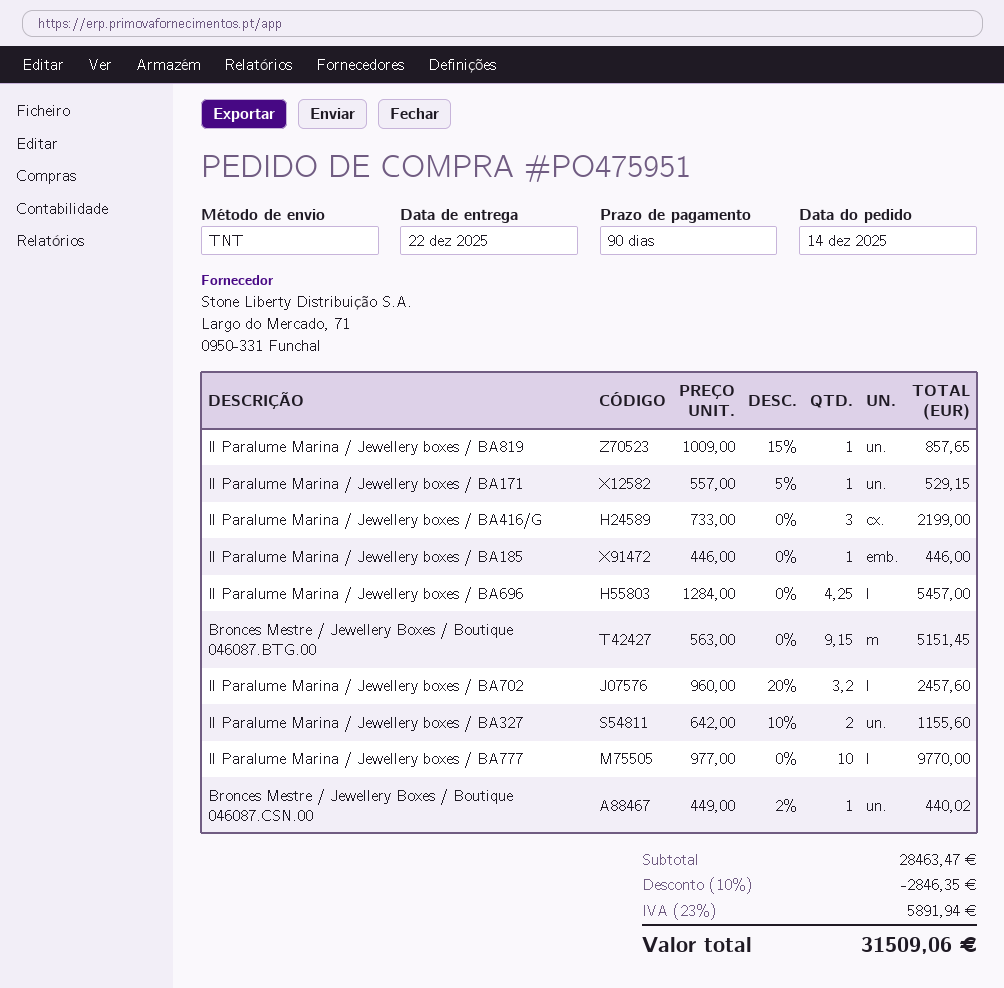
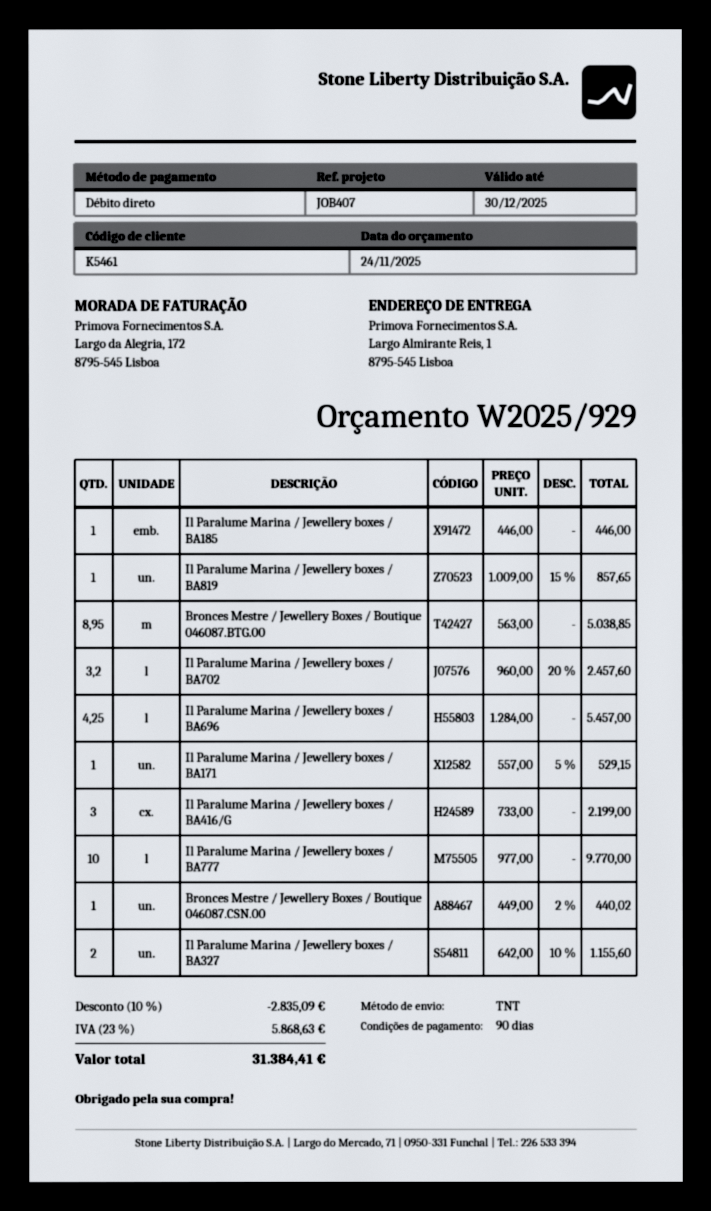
Bronces Mestre / Jewellery Boxes / Boutique 046087.BTG.00: 9.15 x 563.00 = 5151.45 -> 8.95 x 563.00 = 5038.85
discount: 10% = 2846.35 -> 10% = 2835.09
tax: 23% = 5891.94 -> 23% = 5868.63
total: 31509.06 -> 31384.41

